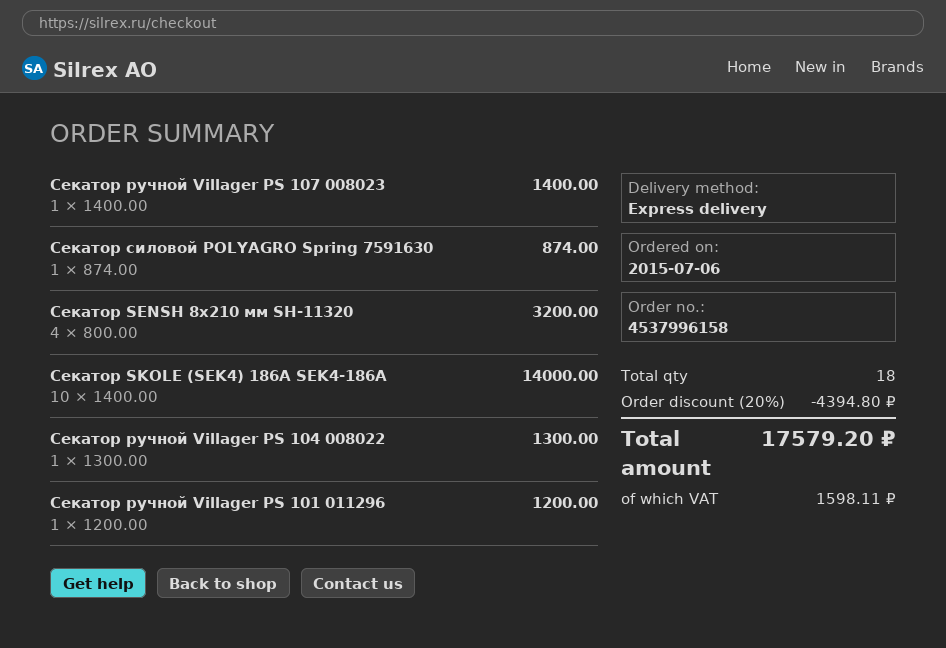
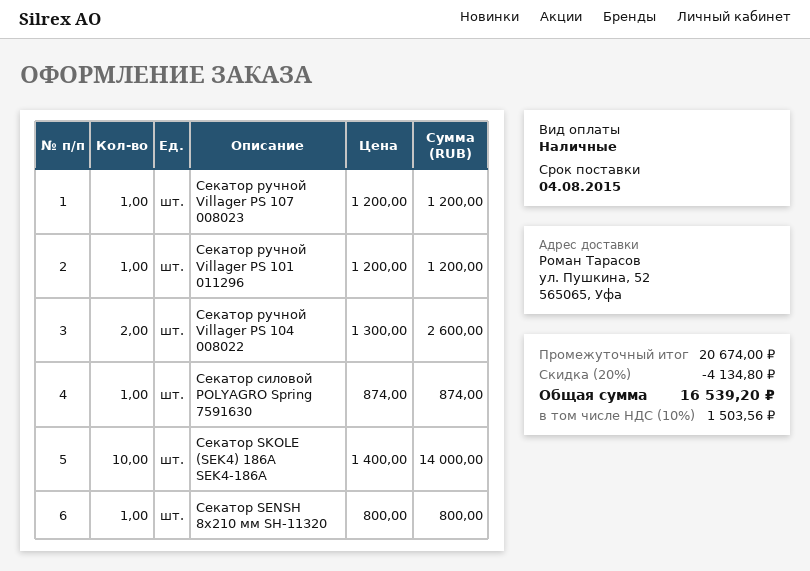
Секатор ручной Villager PS 107 008023: 1 x 1400.00 = 1400.00 -> 1 x 1200.00 = 1200.00
Секатор SENSH 8x210 мм SH-11320: 4 x 800.00 = 3200.00 -> 1 x 800.00 = 800.00
Секатор ручной Villager PS 104 008022: 1 x 1300.00 = 1300.00 -> 2 x 1300.00 = 2600.00
discount: 20% = 4394.80 -> 20% = 4134.80
tax: 1598.11 -> 1503.56
total: 17579.20 -> 16539.20

